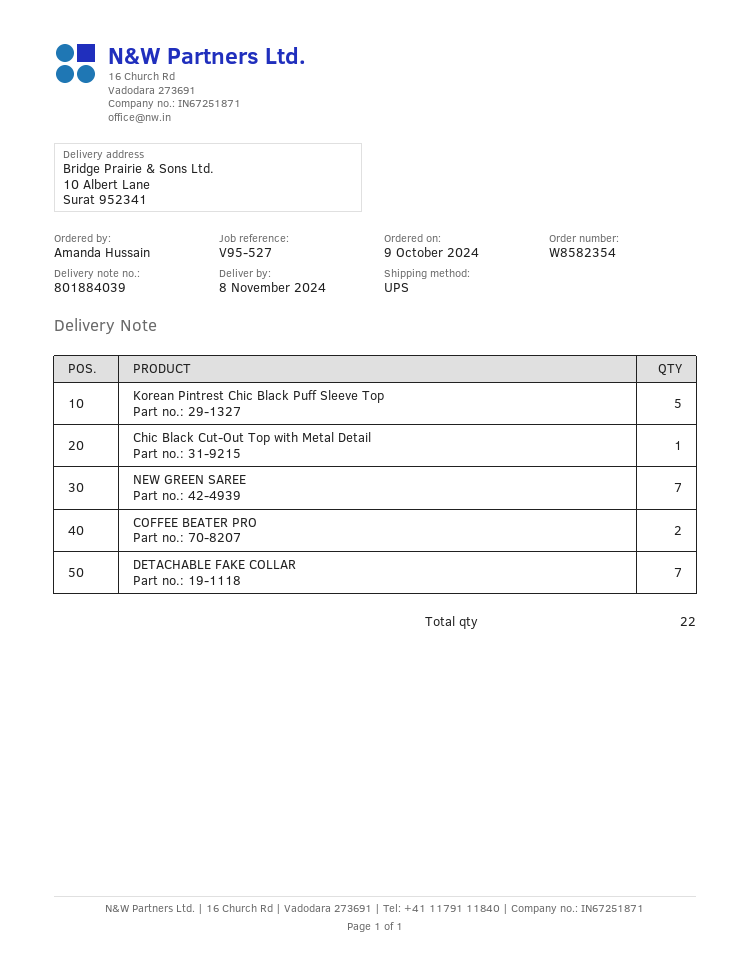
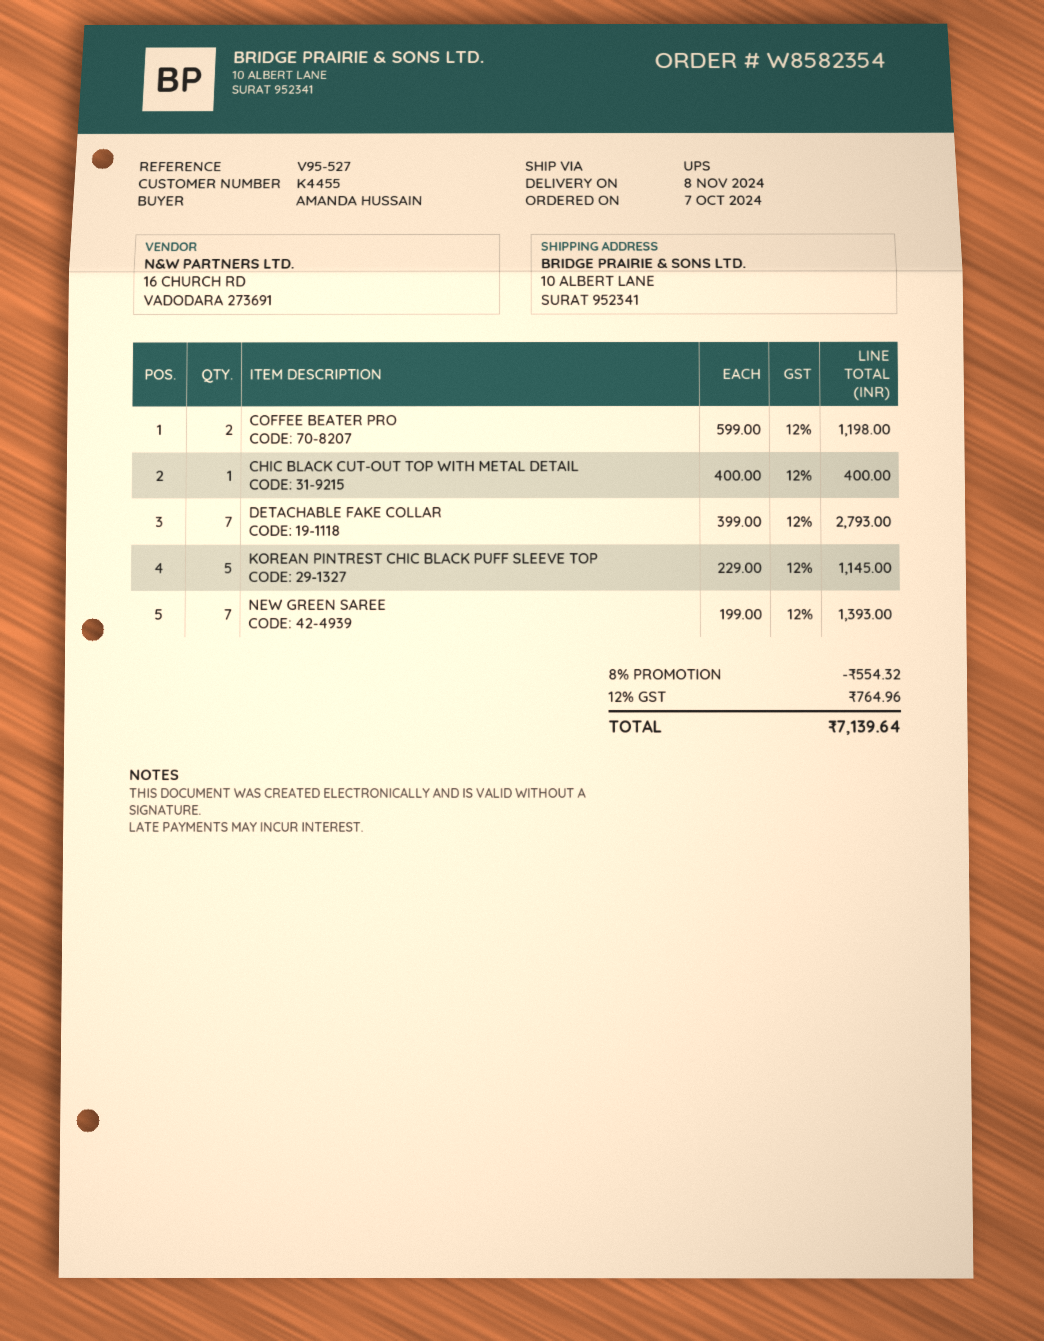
order date: 2024-10-09 -> 2024-10-07

